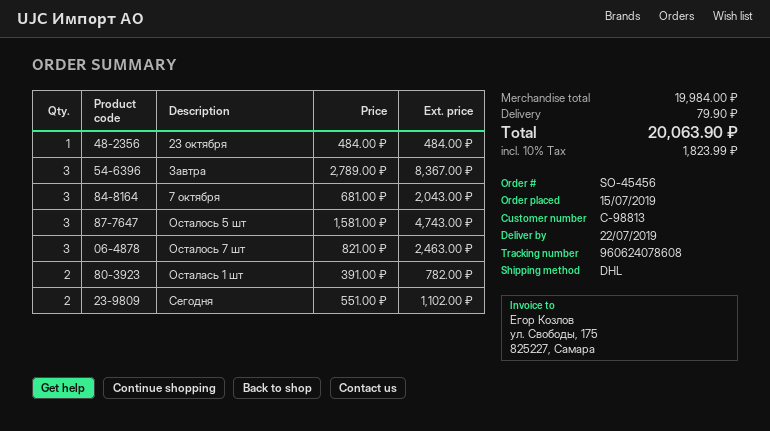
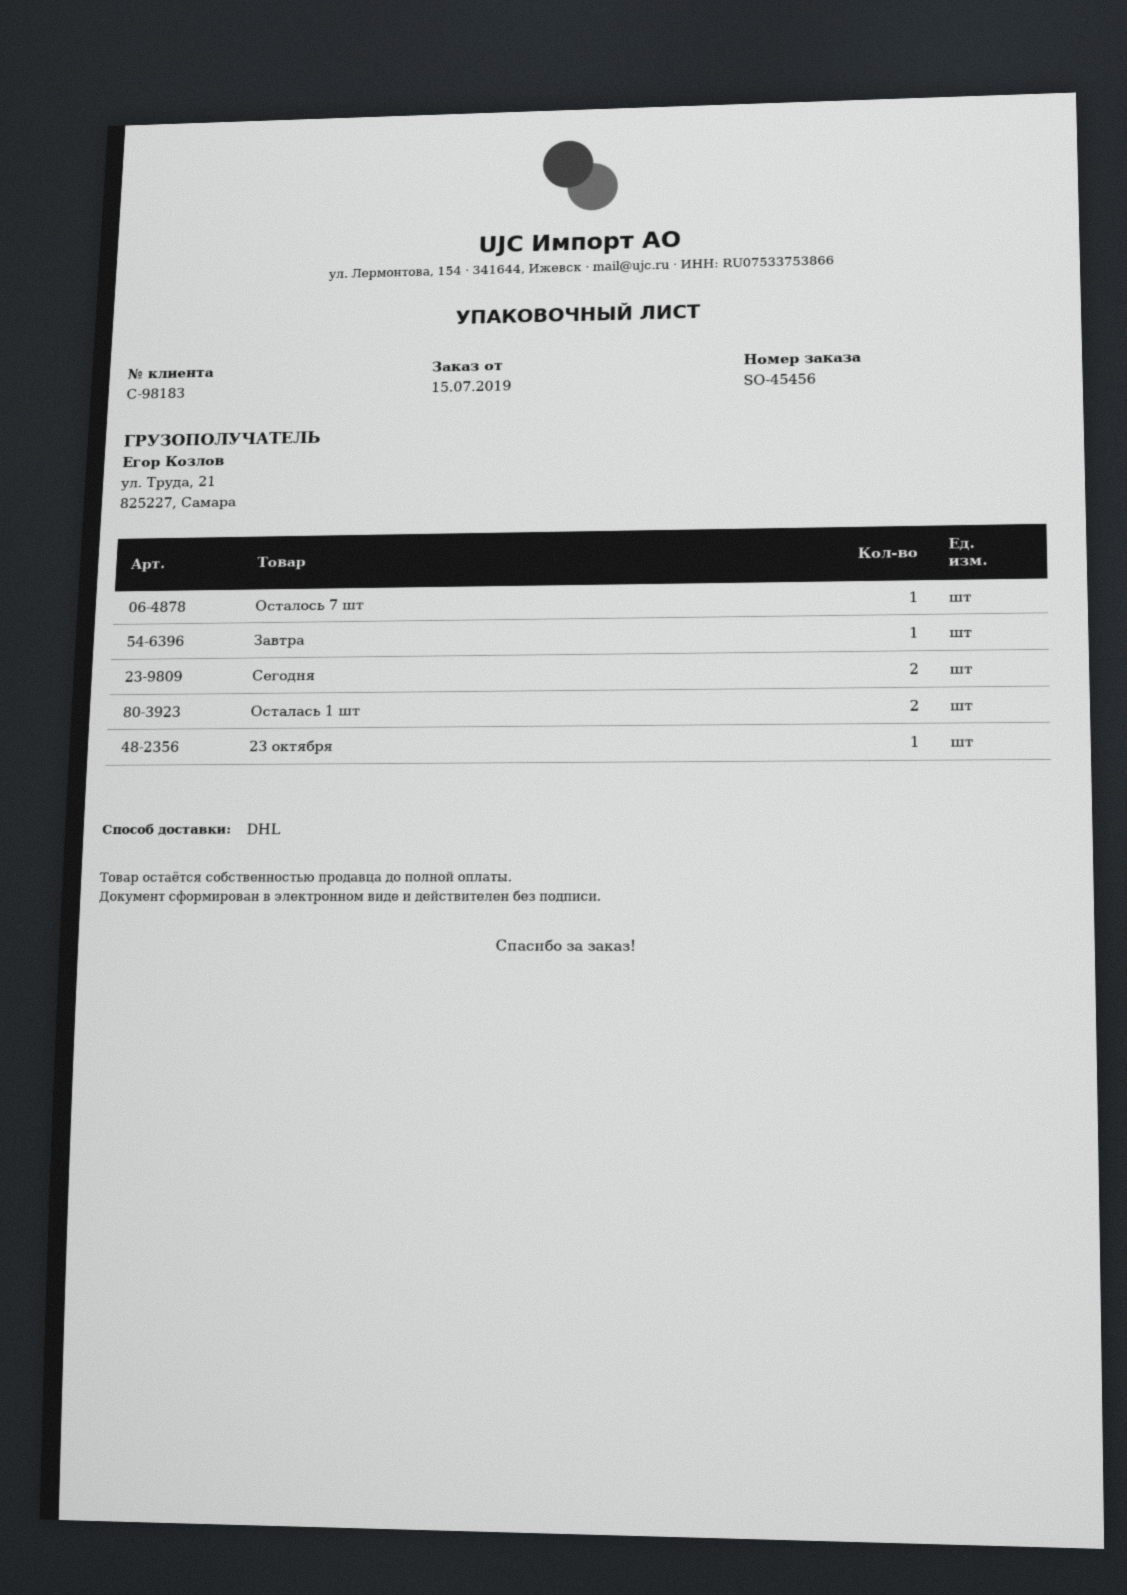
customer number: C-98813 -> C-98183
Завтра: 3 -> 1
7 октября: 3 -> none
Осталось 5 шт: 3 -> none
Осталось 7 шт: 3 -> 1

